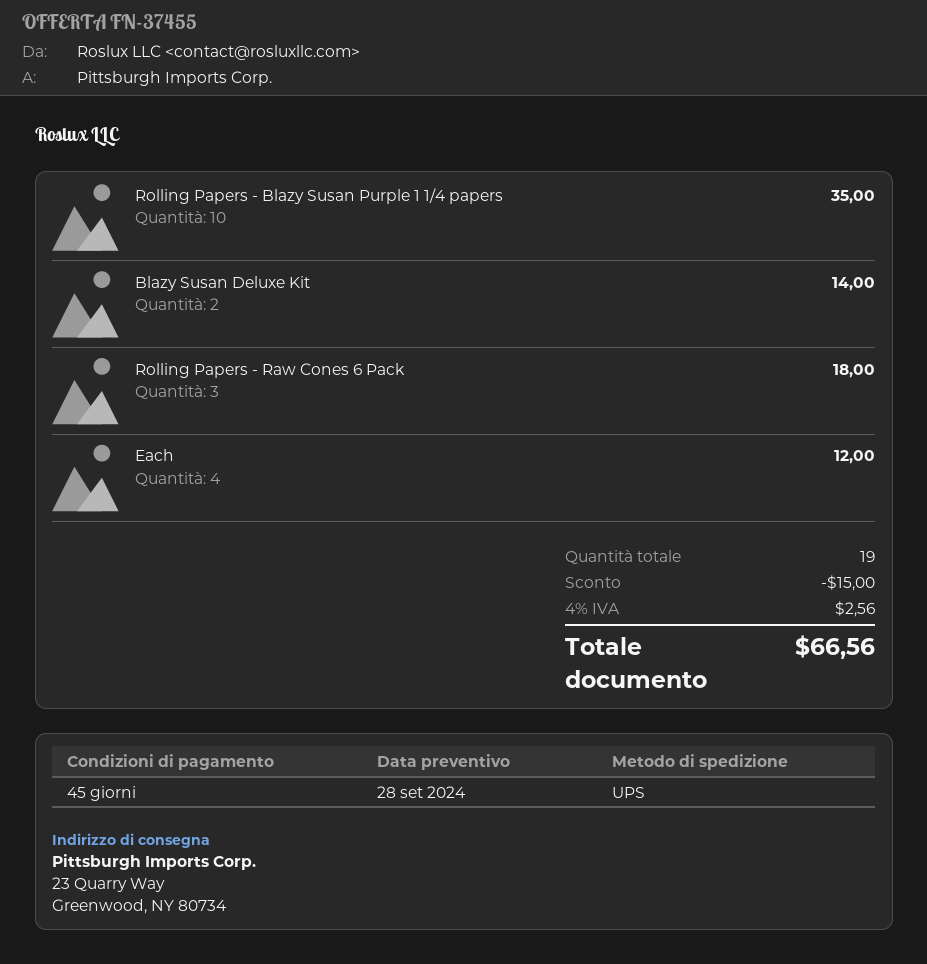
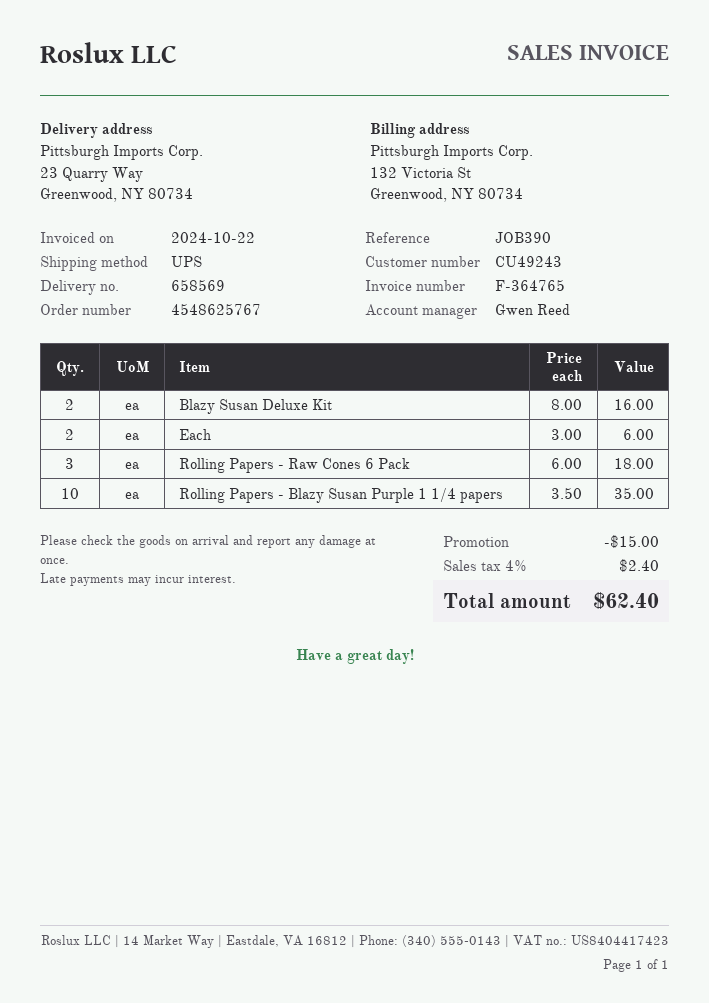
Blazy Susan Deluxe Kit: 2 for 14.00 -> 2 for 16.00
Each: 4 for 12.00 -> 2 for 6.00
tax: 4% = 2.56 -> 4% = 2.40
total: 66.56 -> 62.40

